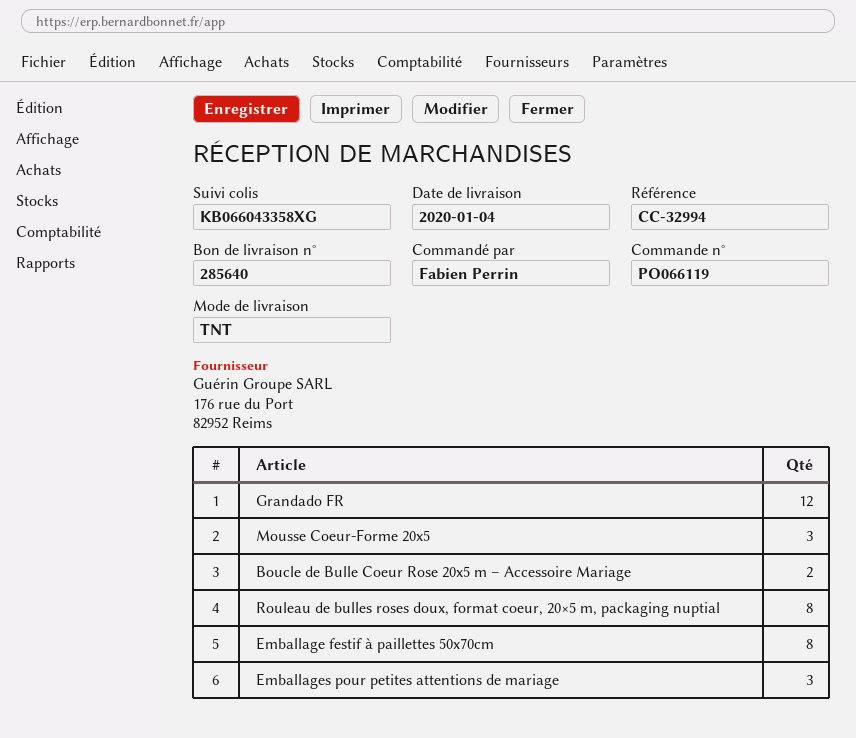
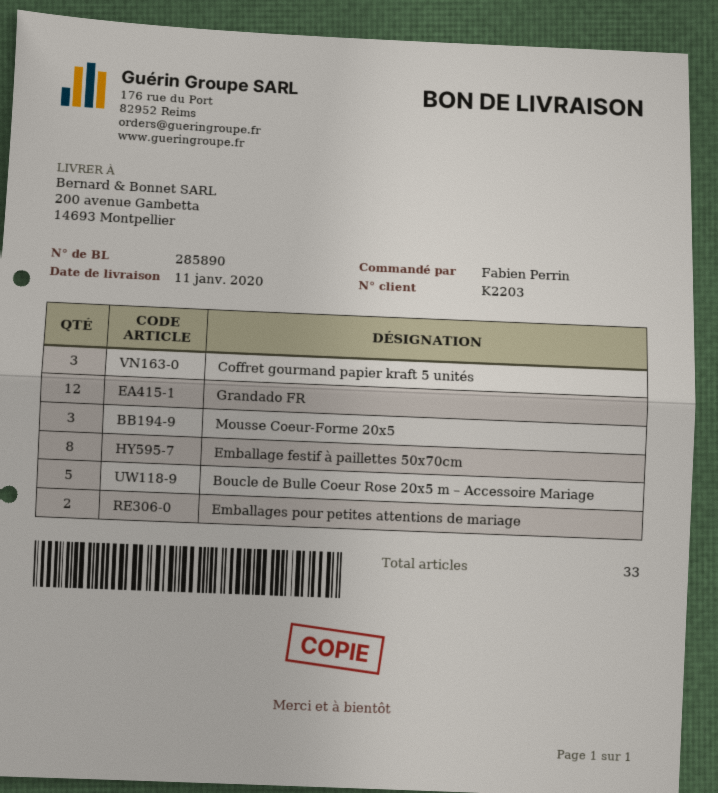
delivery note number: 285640 -> 285890
delivery date: 2020-01-04 -> 2020-01-11
Boucle de Bulle Coeur Rose 20x5 m – Accessoire Mariage: 2 -> 5
Rouleau de bulles roses doux, format coeur, 20×5 m, packaging nuptial: 8 -> none
Emballages pour petites attentions de mariage: 3 -> 2
Coffret gourmand papier kraft 5 unités: none -> 3

